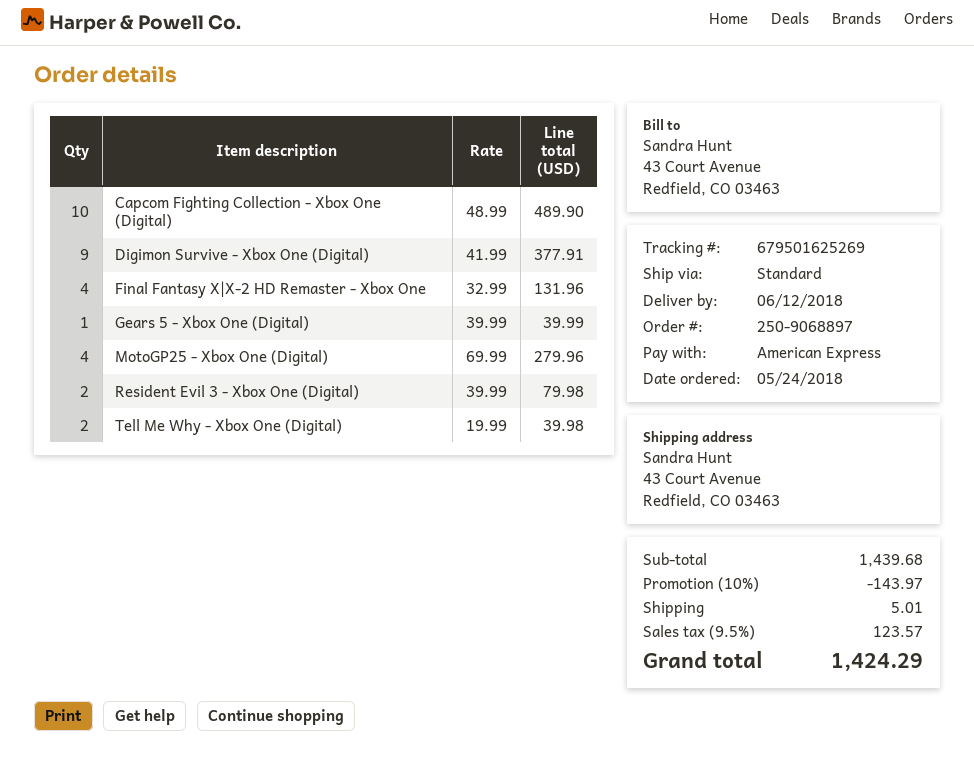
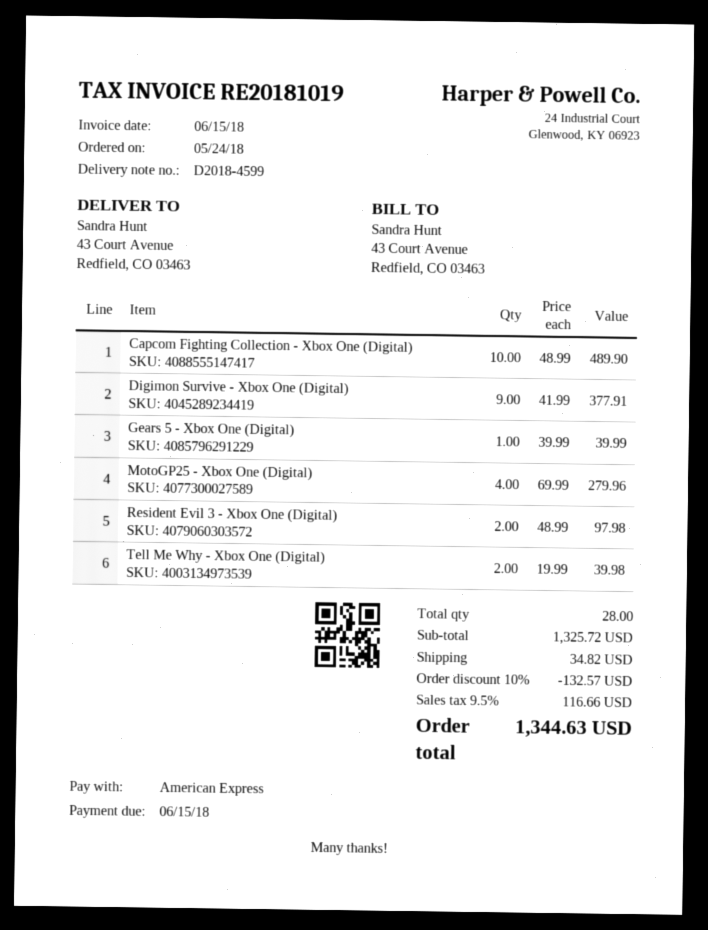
Final Fantasy X|X-2 HD Remaster - Xbox One: 4 x 32.99 = 131.96 -> none
Resident Evil 3 - Xbox One (Digital): 2 x 39.99 = 79.98 -> 2 x 48.99 = 97.98
subtotal: 1439.68 -> 1325.72
discount: 10% = 143.97 -> 10% = 132.57
shipping: 5.01 -> 34.82
tax: 9.5% = 123.57 -> 9.5% = 116.66
total: 1424.29 -> 1344.63

